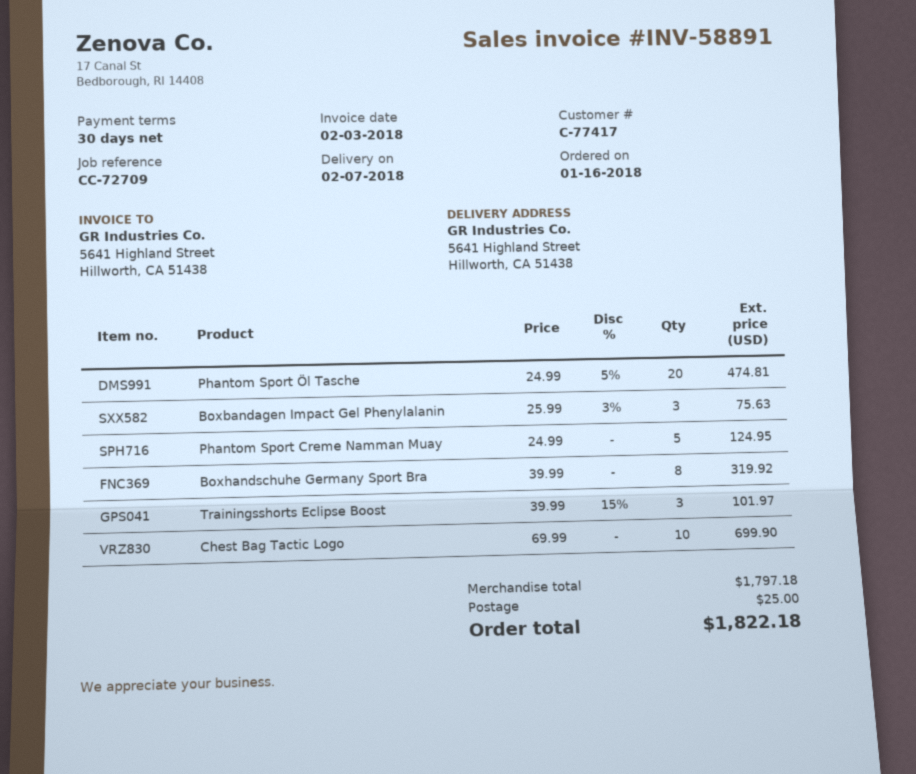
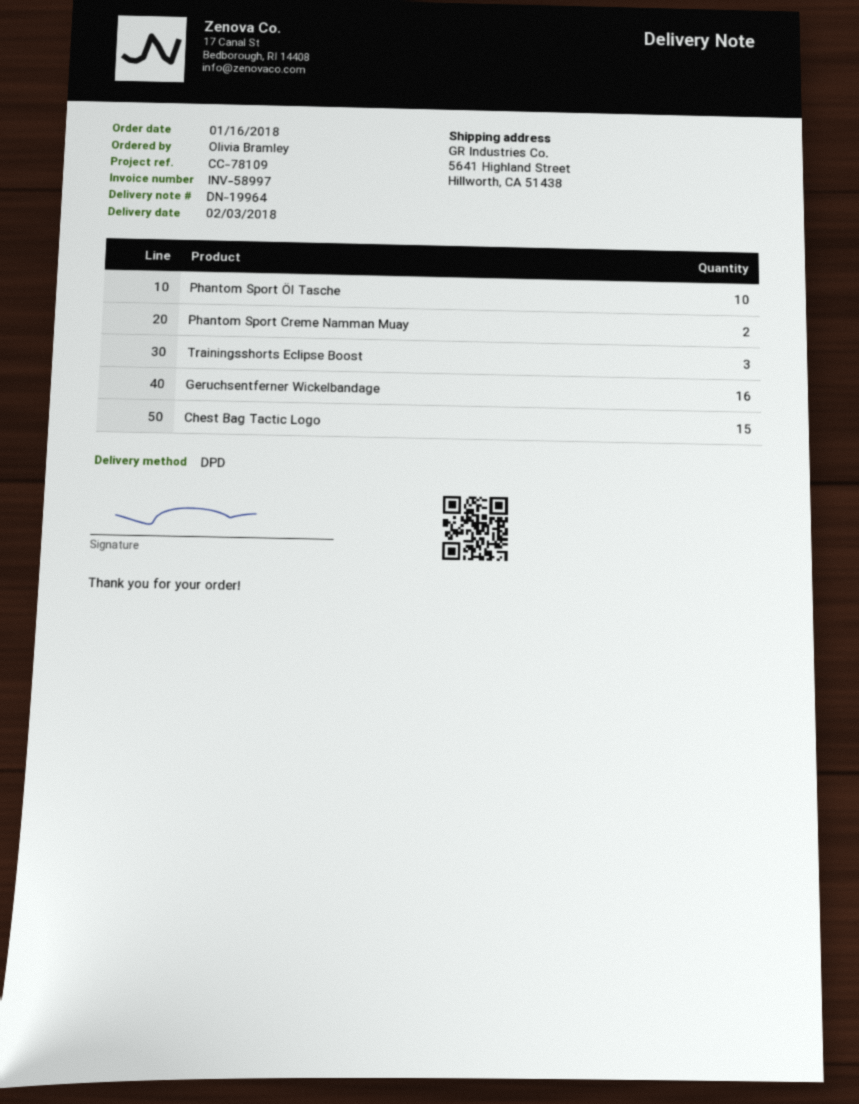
delivery date: 2018-02-07 -> 2018-02-03
invoice number: INV-58891 -> INV-58997
reference: CC-72709 -> CC-78109
Phantom Sport Öl Tasche: 20 -> 10
Boxbandagen Impact Gel Phenylalanin: 3 -> none
Phantom Sport Creme Namman Muay: 5 -> 2
Boxhandschuhe Germany Sport Bra: 8 -> none
Chest Bag Tactic Logo: 10 -> 15
Geruchsentferner Wickelbandage: none -> 16

